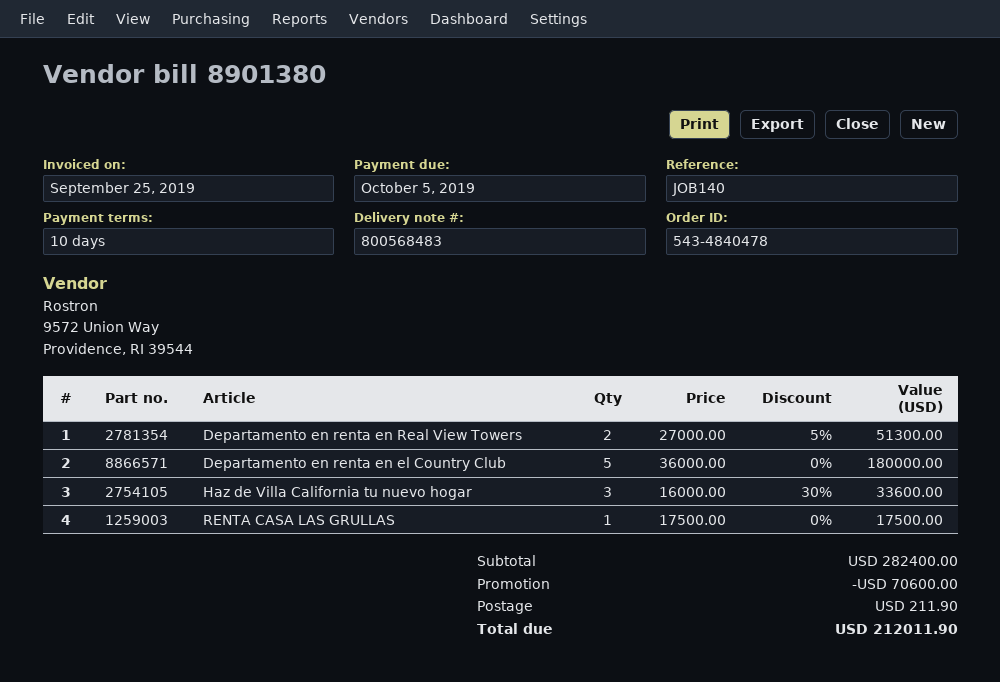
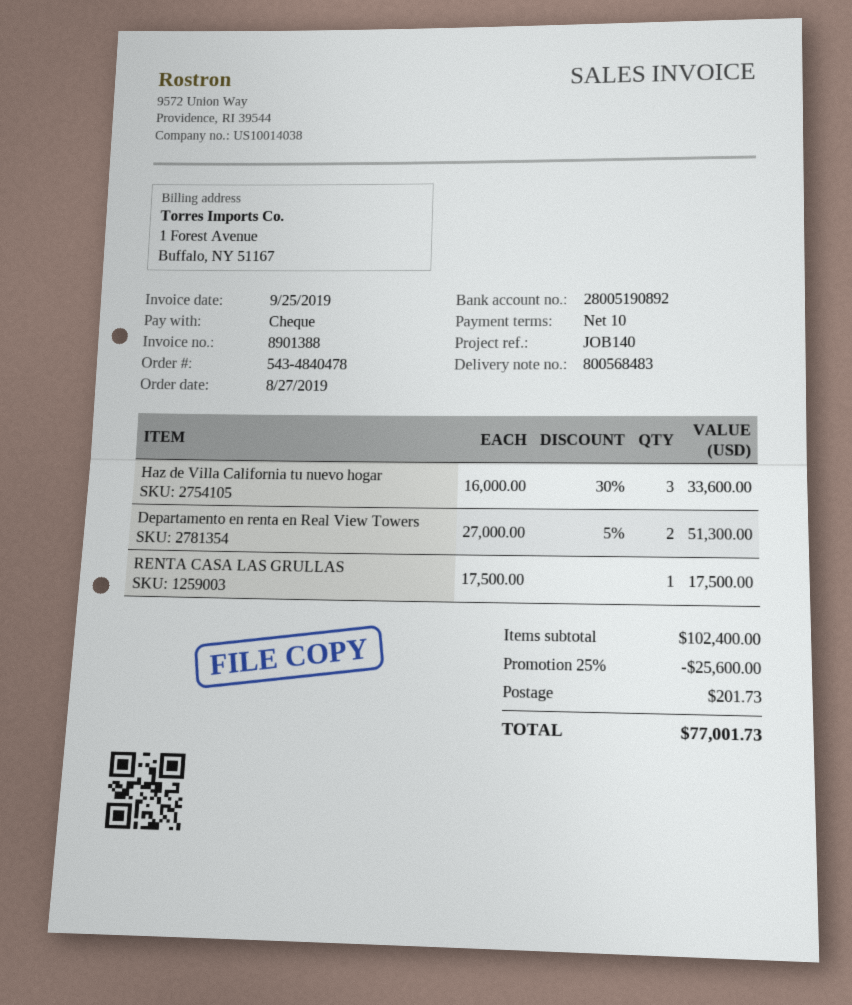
invoice number: 8901380 -> 8901388
Departamento en renta en el Country Club: 5 x 36000.00 = 180000.00 -> none
subtotal: 282400.00 -> 102400.00
discount: 70600.00 -> 25600.00
shipping: 211.90 -> 201.73
total: 212011.90 -> 77001.73

